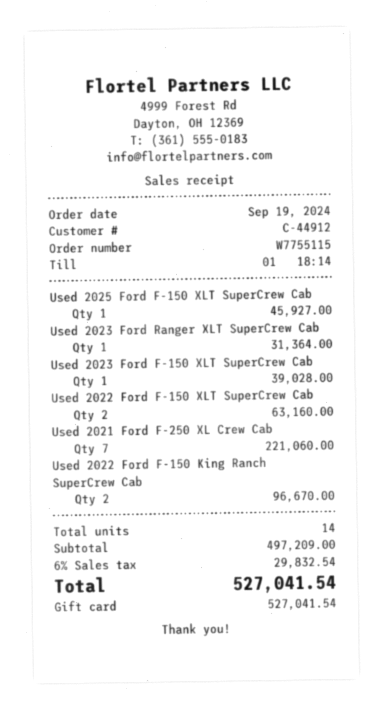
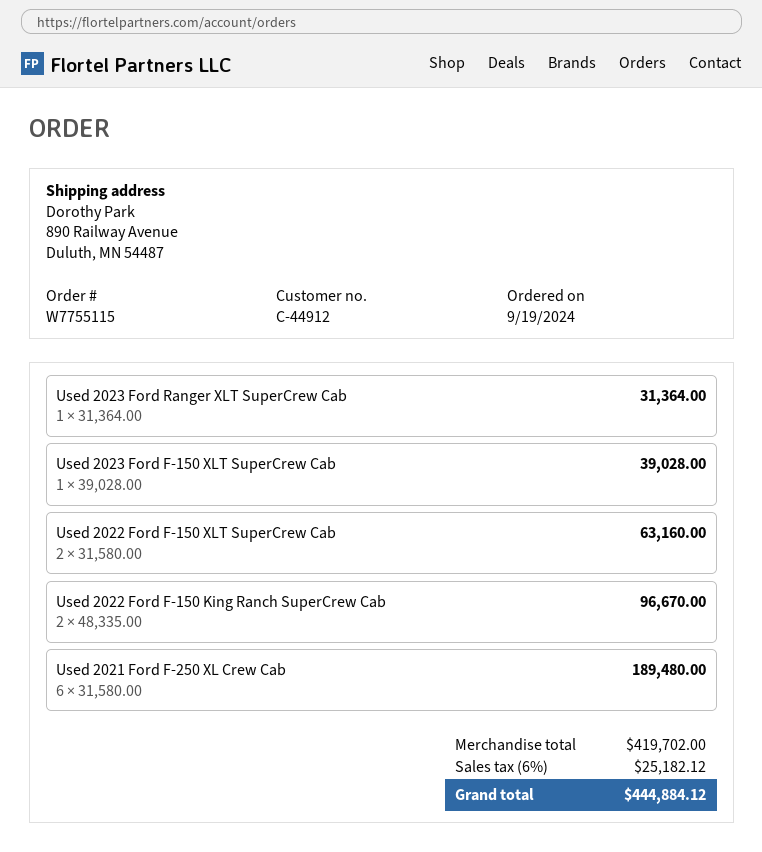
Used 2025 Ford F-150 XLT SuperCrew Cab: 1 for 45927.00 -> none
Used 2021 Ford F-250 XL Crew Cab: 7 for 221060.00 -> 6 for 189480.00
subtotal: 497209.00 -> 419702.00
tax: 6% = 29832.54 -> 6% = 25182.12
total: 527041.54 -> 444884.12

